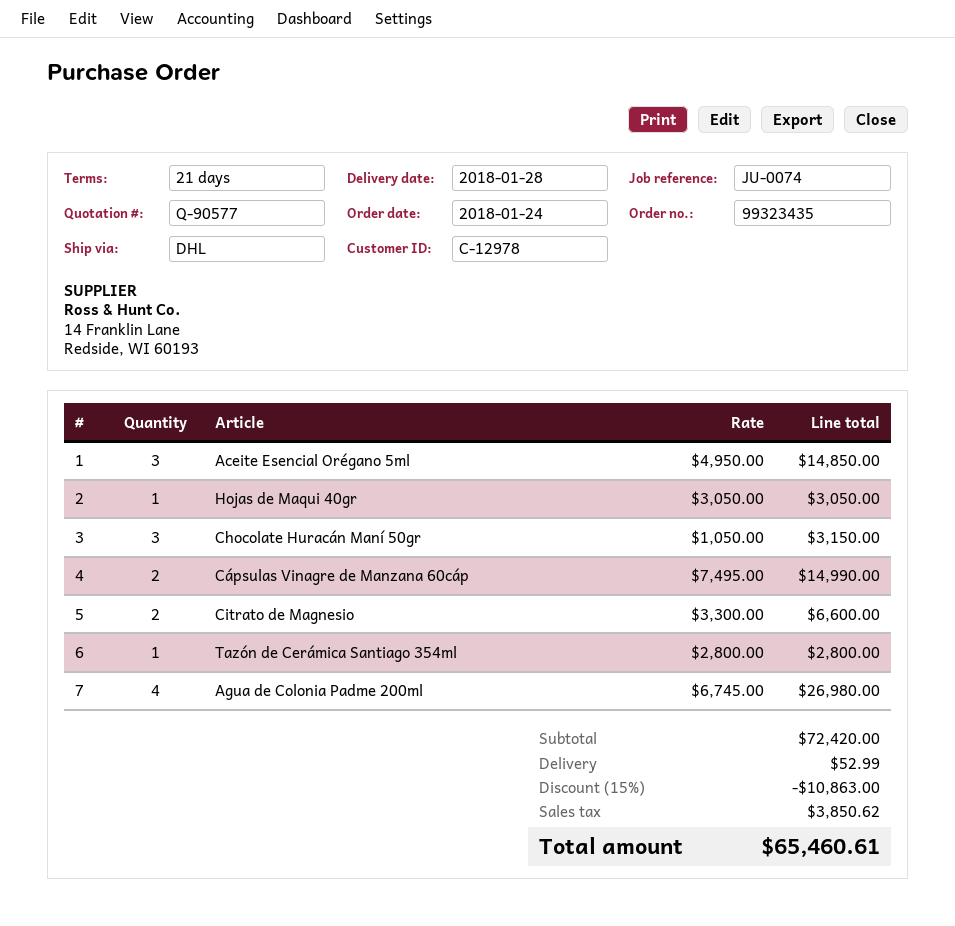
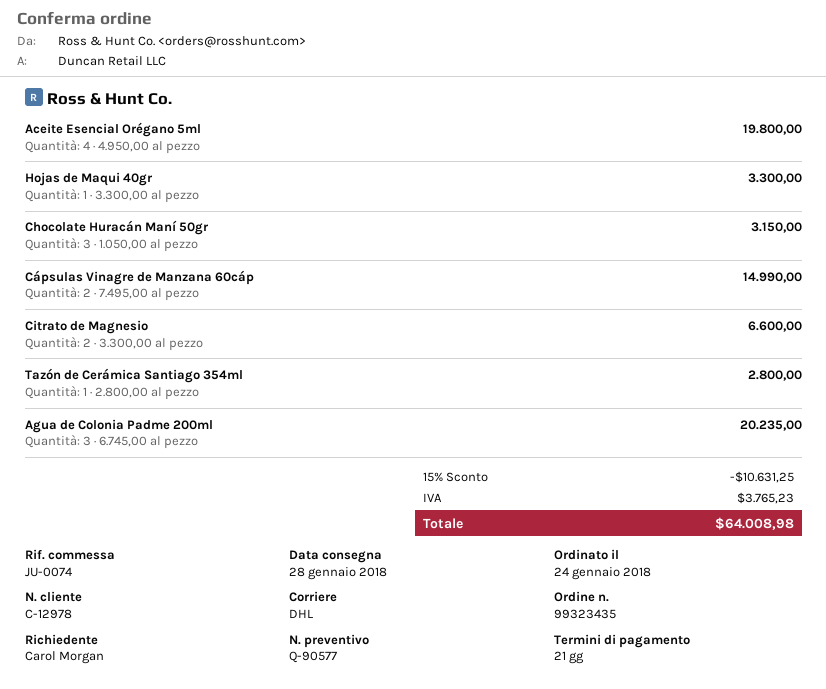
Aceite Esencial Orégano 5ml: 3 x 4950.00 = 14850.00 -> 4 x 4950.00 = 19800.00
Hojas de Maqui 40gr: 1 x 3050.00 = 3050.00 -> 1 x 3300.00 = 3300.00
Agua de Colonia Padme 200ml: 4 x 6745.00 = 26980.00 -> 3 x 6745.00 = 20235.00
discount: 15% = 10863.00 -> 15% = 10631.25
shipping: 52.99 -> none
tax: 3850.62 -> 3765.23
total: 65460.61 -> 64008.98

